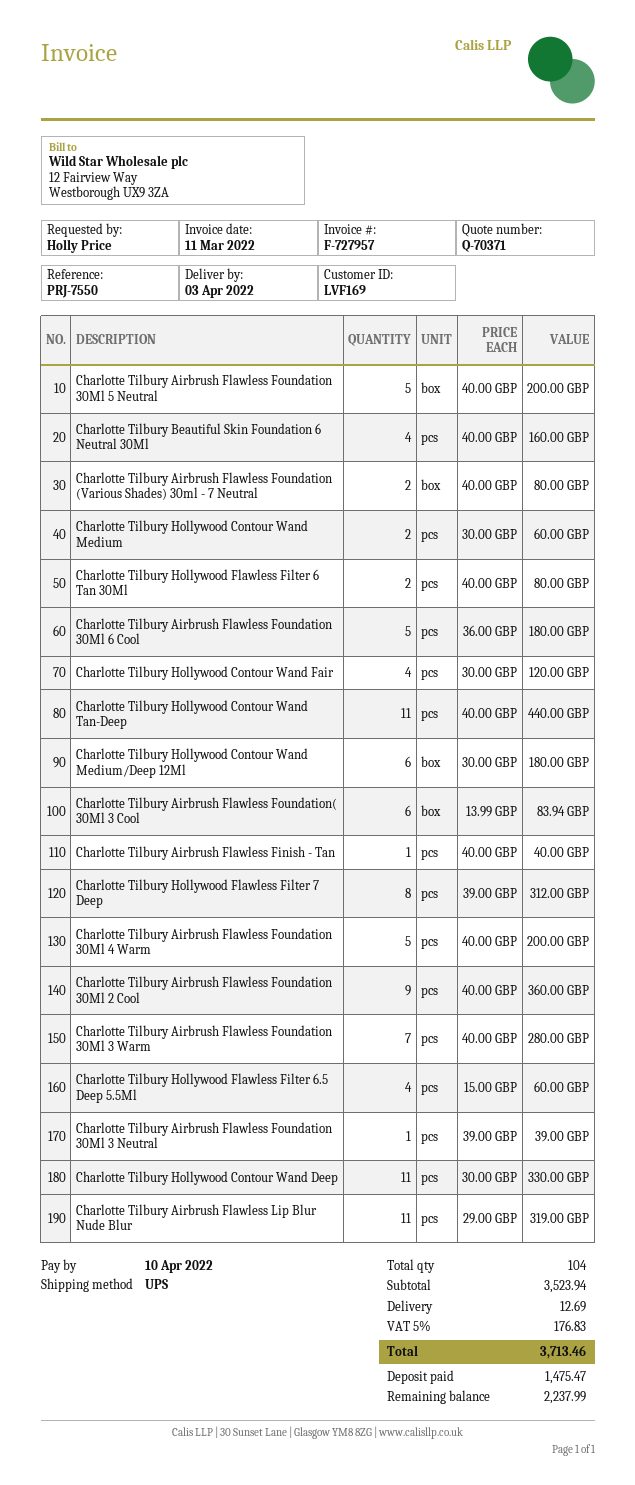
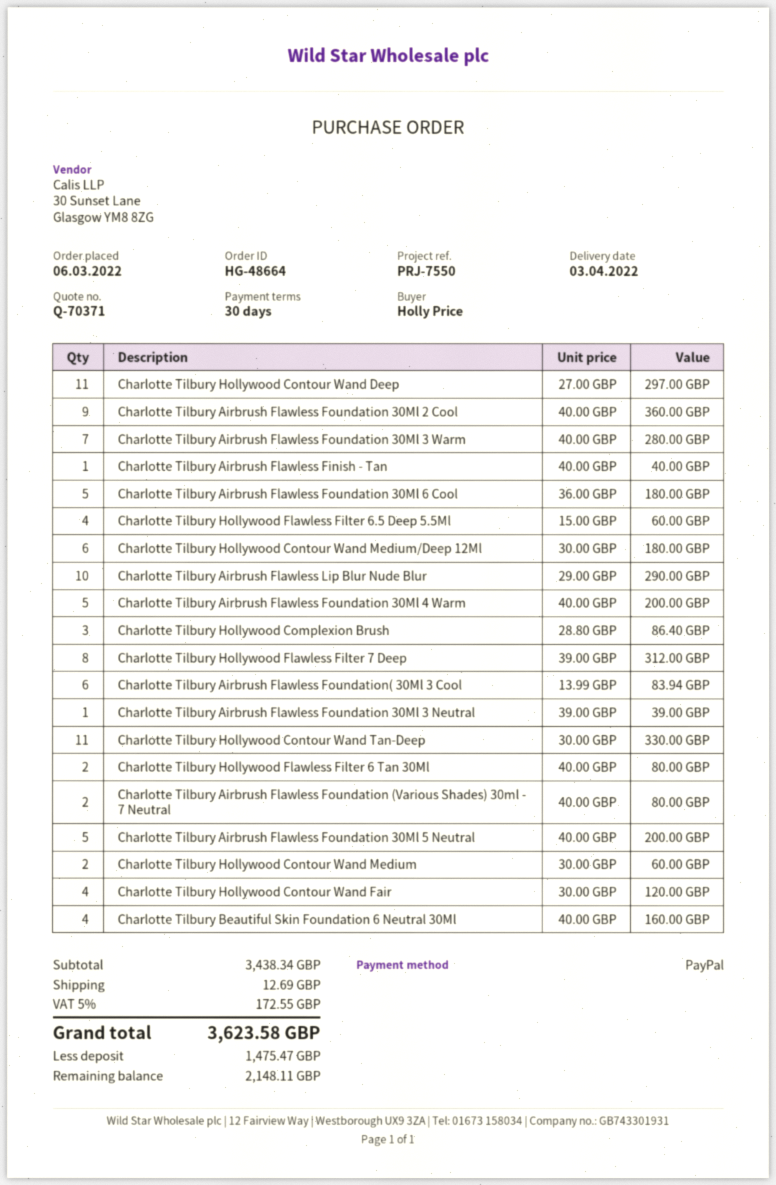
Charlotte Tilbury Hollywood Contour Wand Tan-Deep: 11 x 40.00 = 440.00 -> 11 x 30.00 = 330.00
Charlotte Tilbury Hollywood Contour Wand Deep: 11 x 30.00 = 330.00 -> 11 x 27.00 = 297.00
Charlotte Tilbury Airbrush Flawless Lip Blur Nude Blur: 11 x 29.00 = 319.00 -> 10 x 29.00 = 290.00
Charlotte Tilbury Hollywood Complexion Brush: none -> 3 x 28.80 = 86.40
subtotal: 3523.94 -> 3438.34
tax: 5% = 176.83 -> 5% = 172.55
total: 3713.46 -> 3623.58
balance: 2237.99 -> 2148.11

